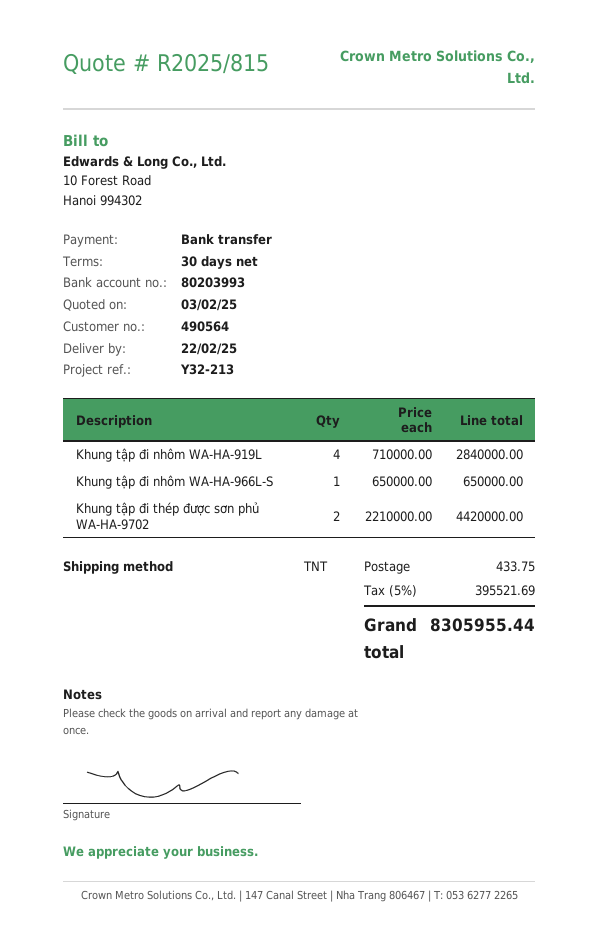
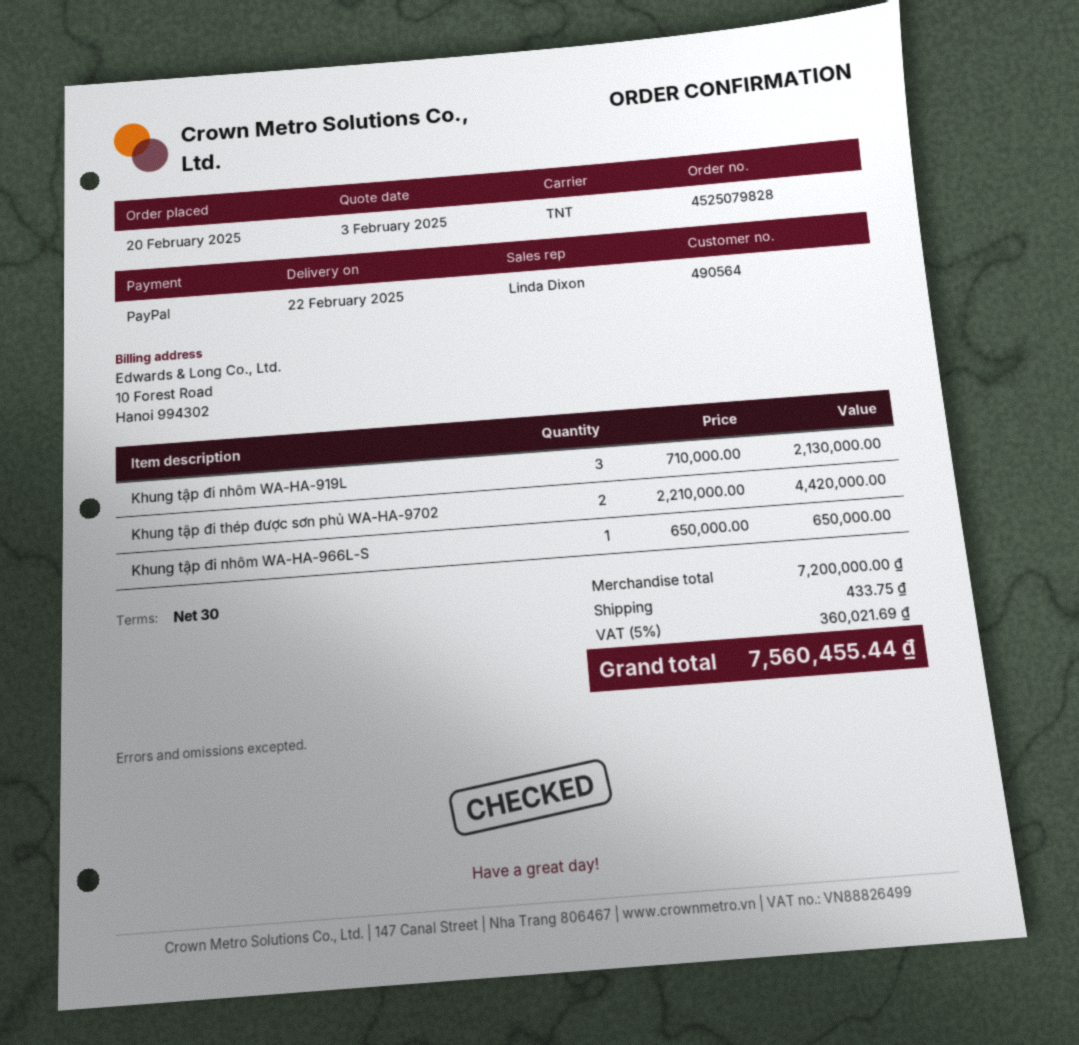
payment method: bank transfer -> PayPal
Khung tập đi nhôm WA-HA-919L: 4 x 710000.00 = 2840000.00 -> 3 x 710000.00 = 2130000.00
tax: 5% = 395521.69 -> 5% = 360021.69
total: 8305955.44 -> 7560455.44

